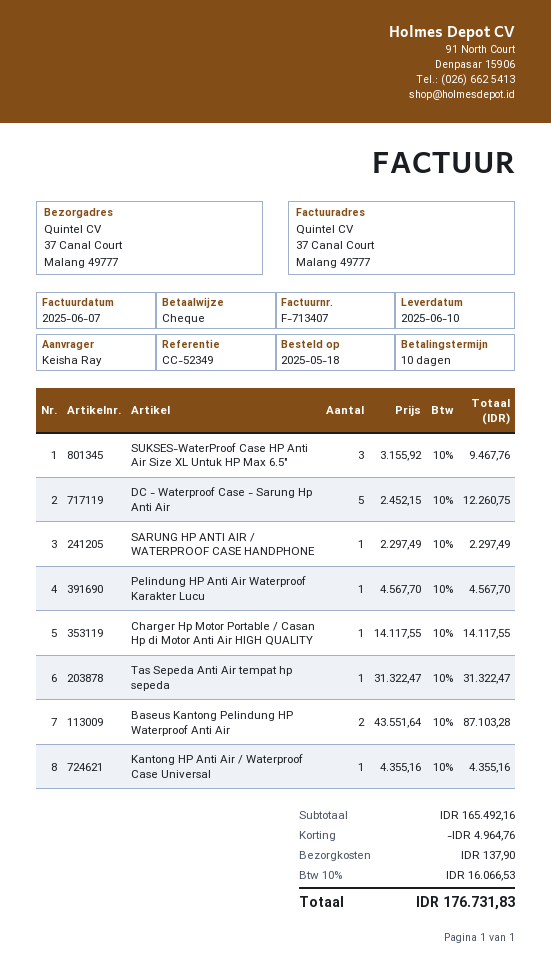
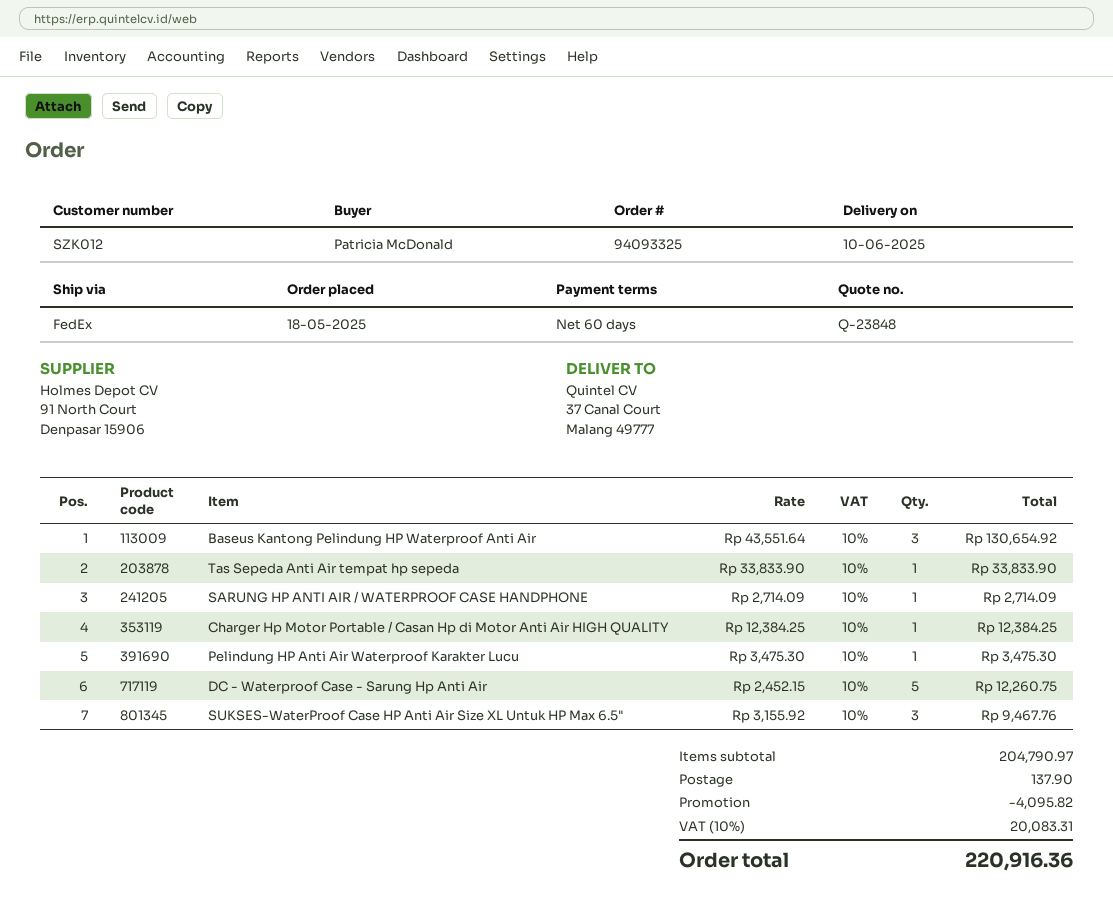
payment terms: 10 days -> 60 days
ordered by: Keisha Ray -> Patricia McDonald
SARUNG HP ANTI AIR / WATERPROOF CASE HANDPHONE: 1 x 2297.49 = 2297.49 -> 1 x 2714.09 = 2714.09
Pelindung HP Anti Air Waterproof Karakter Lucu: 1 x 4567.70 = 4567.70 -> 1 x 3475.30 = 3475.30
Charger Hp Motor Portable / Casan Hp di Motor Anti Air HIGH QUALITY: 1 x 14117.55 = 14117.55 -> 1 x 12384.25 = 12384.25
Tas Sepeda Anti Air tempat hp sepeda: 1 x 31322.47 = 31322.47 -> 1 x 33833.90 = 33833.90
Baseus Kantong Pelindung HP Waterproof Anti Air: 2 x 43551.64 = 87103.28 -> 3 x 43551.64 = 130654.92
Kantong HP Anti Air / Waterproof Case Universal: 1 x 4355.16 = 4355.16 -> none
subtotal: 165492.16 -> 204790.97
discount: 4964.76 -> 4095.82
tax: 10% = 16066.53 -> 10% = 20083.31
total: 176731.83 -> 220916.36

